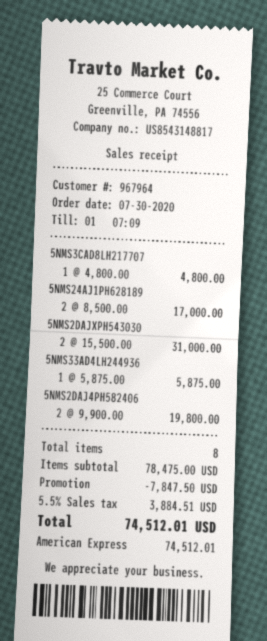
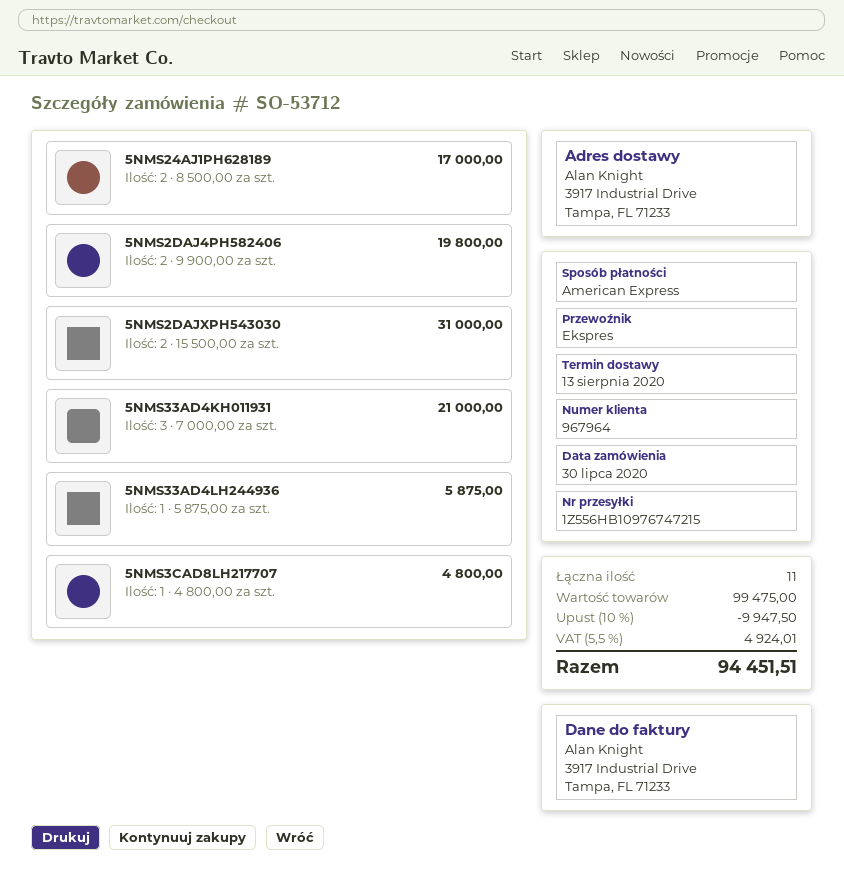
5NMS33AD4KH011931: none -> 3 x 7000.00 = 21000.00
total quantity: 8 -> 11
subtotal: 78475.00 -> 99475.00
discount: 7847.50 -> 9947.50
tax: 5.5% = 3884.51 -> 5.5% = 4924.01
total: 74512.01 -> 94451.51

